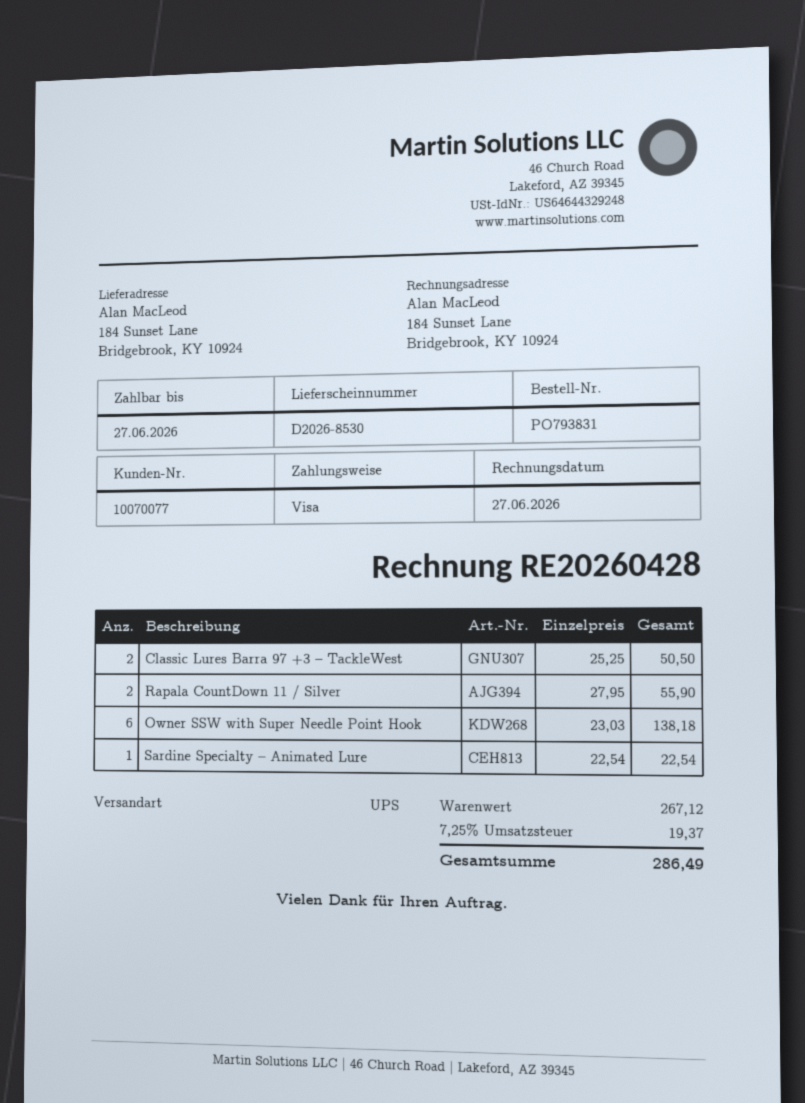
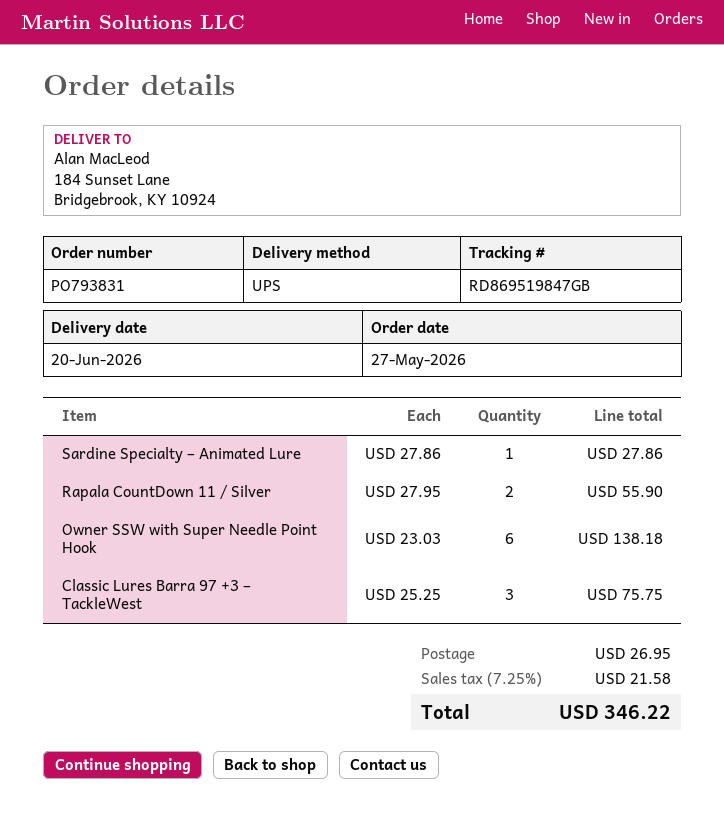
Classic Lures Barra 97 +3 – TackleWest: 2 x 25.25 = 50.50 -> 3 x 25.25 = 75.75
Sardine Specialty – Animated Lure: 1 x 22.54 = 22.54 -> 1 x 27.86 = 27.86
shipping: none -> 26.95
tax: 7.25% = 19.37 -> 7.25% = 21.58
total: 286.49 -> 346.22

